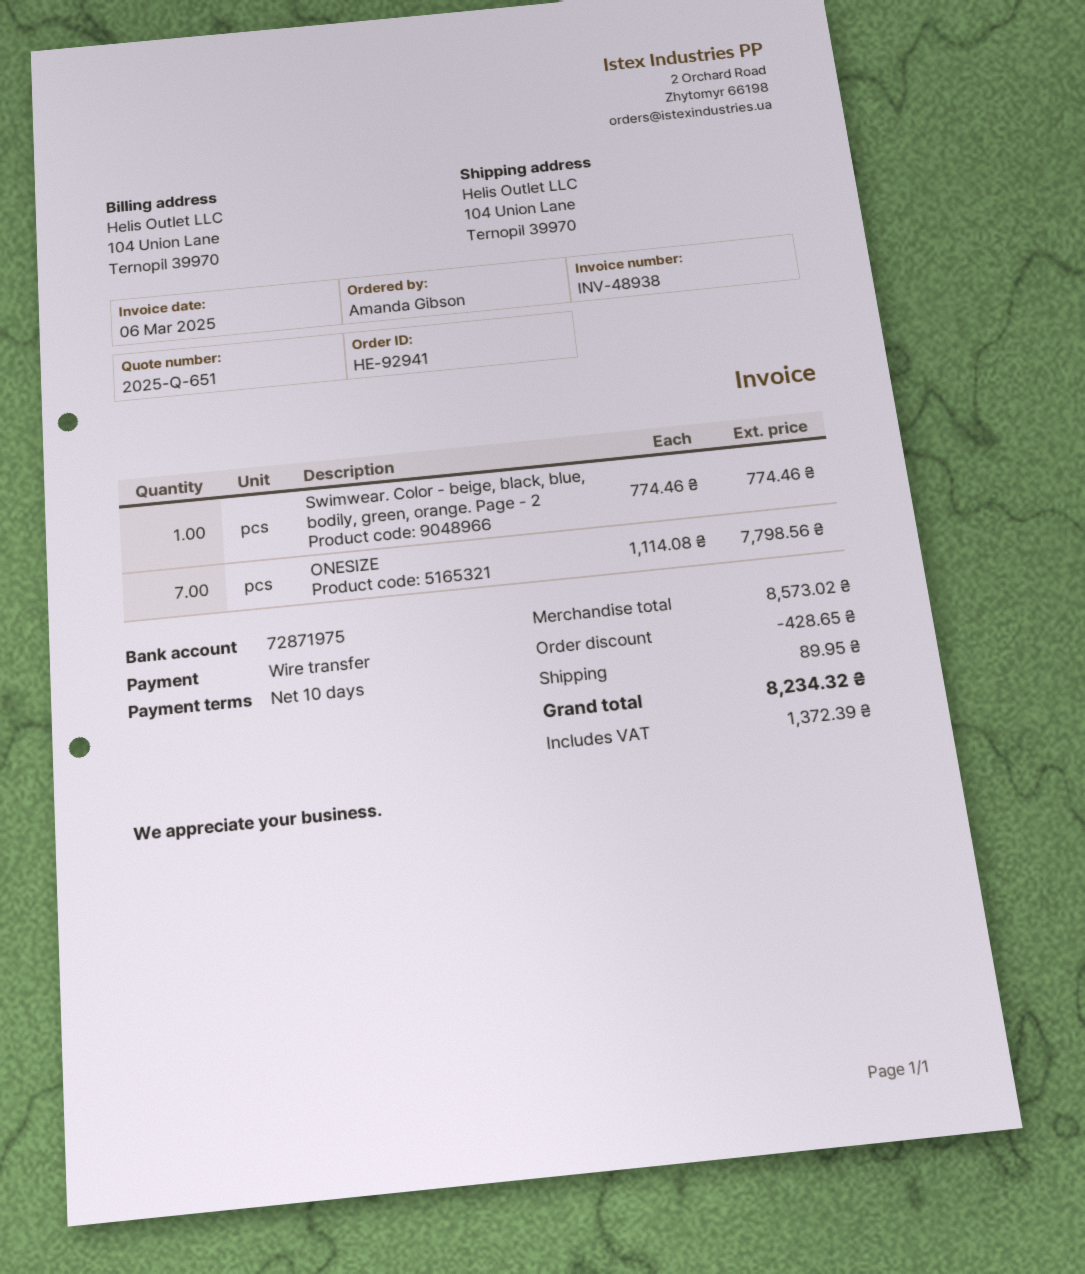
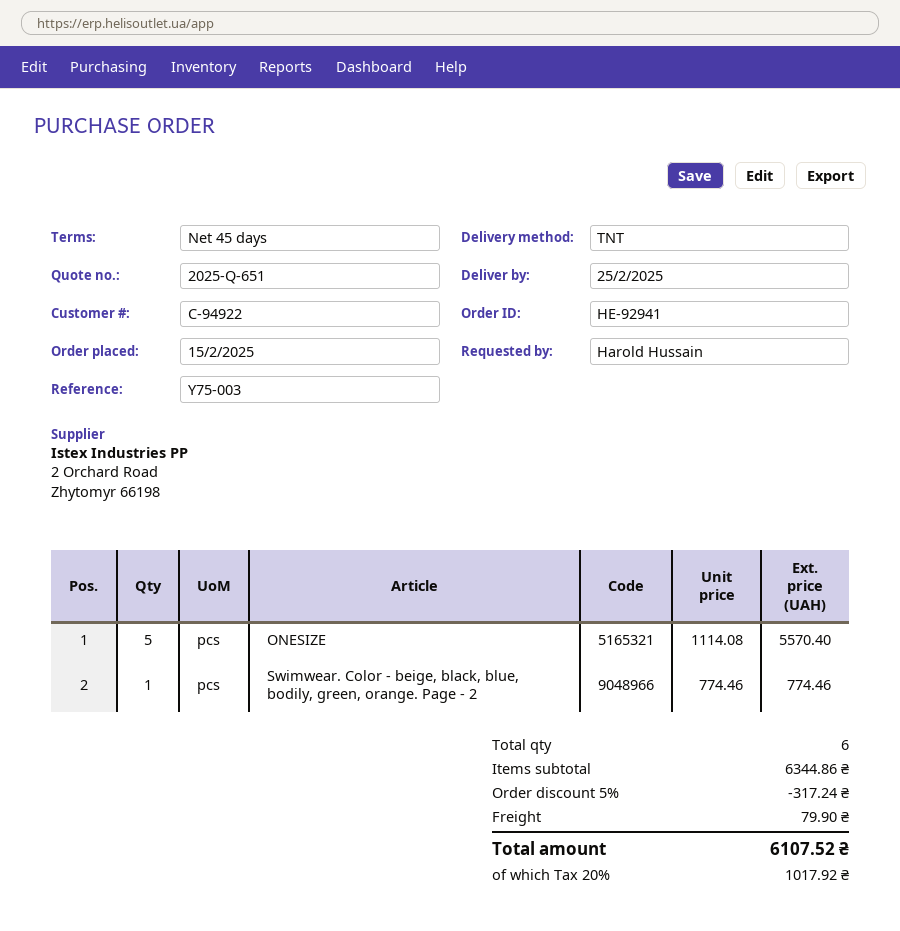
payment terms: 10 days -> 45 days
ordered by: Amanda Gibson -> Harold Hussain
ONESIZE: 7 x 1114.08 = 7798.56 -> 5 x 1114.08 = 5570.40
subtotal: 8573.02 -> 6344.86
discount: 428.65 -> 317.24
shipping: 89.95 -> 79.90
tax: 1372.39 -> 1017.92
total: 8234.32 -> 6107.52

